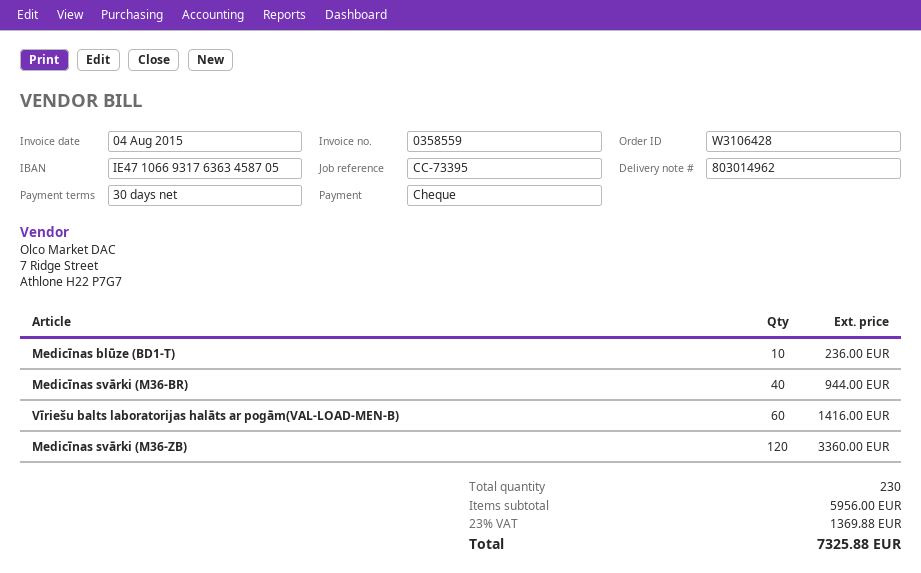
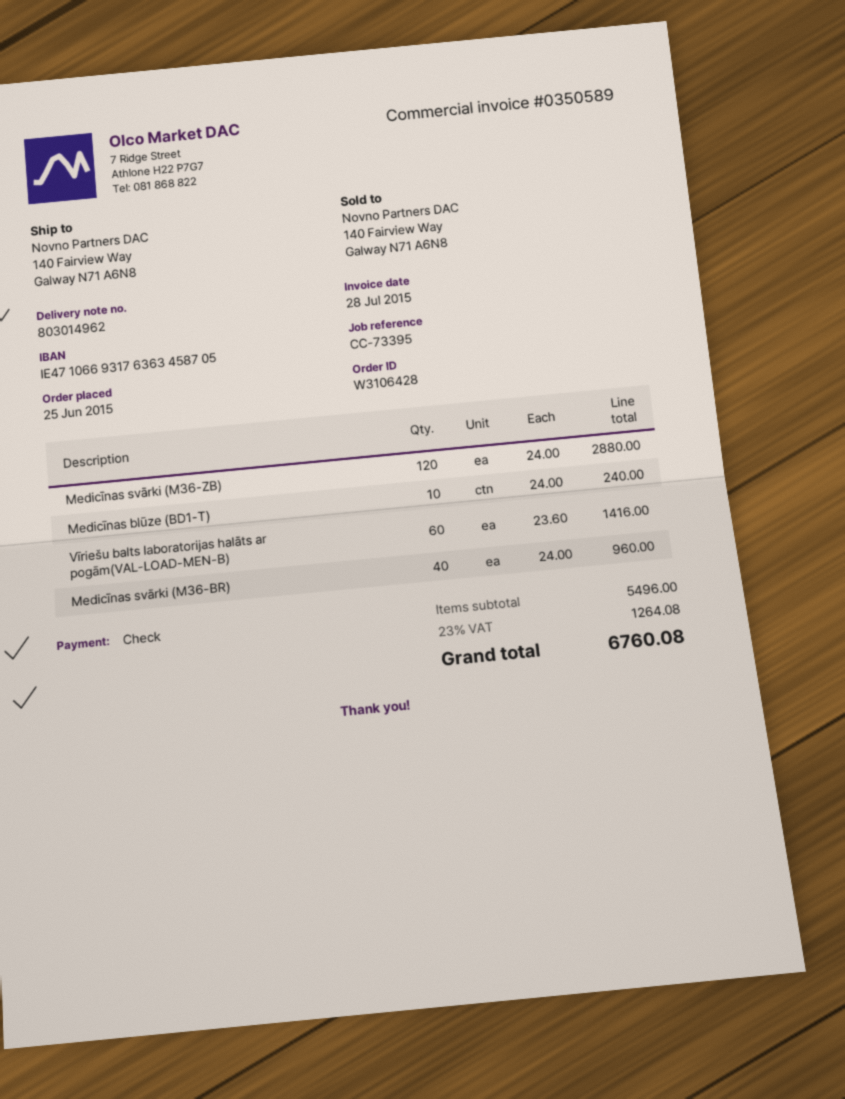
invoice number: 0358559 -> 0350589
invoice date: 2015-08-04 -> 2015-07-28
Medicīnas blūze (BD1-T): 10 for 236.00 -> 10 for 240.00
Medicīnas svārki (M36-BR): 40 for 944.00 -> 40 for 960.00
Medicīnas svārki (M36-ZB): 120 for 3360.00 -> 120 for 2880.00
subtotal: 5956.00 -> 5496.00
tax: 23% = 1369.88 -> 23% = 1264.08
total: 7325.88 -> 6760.08

